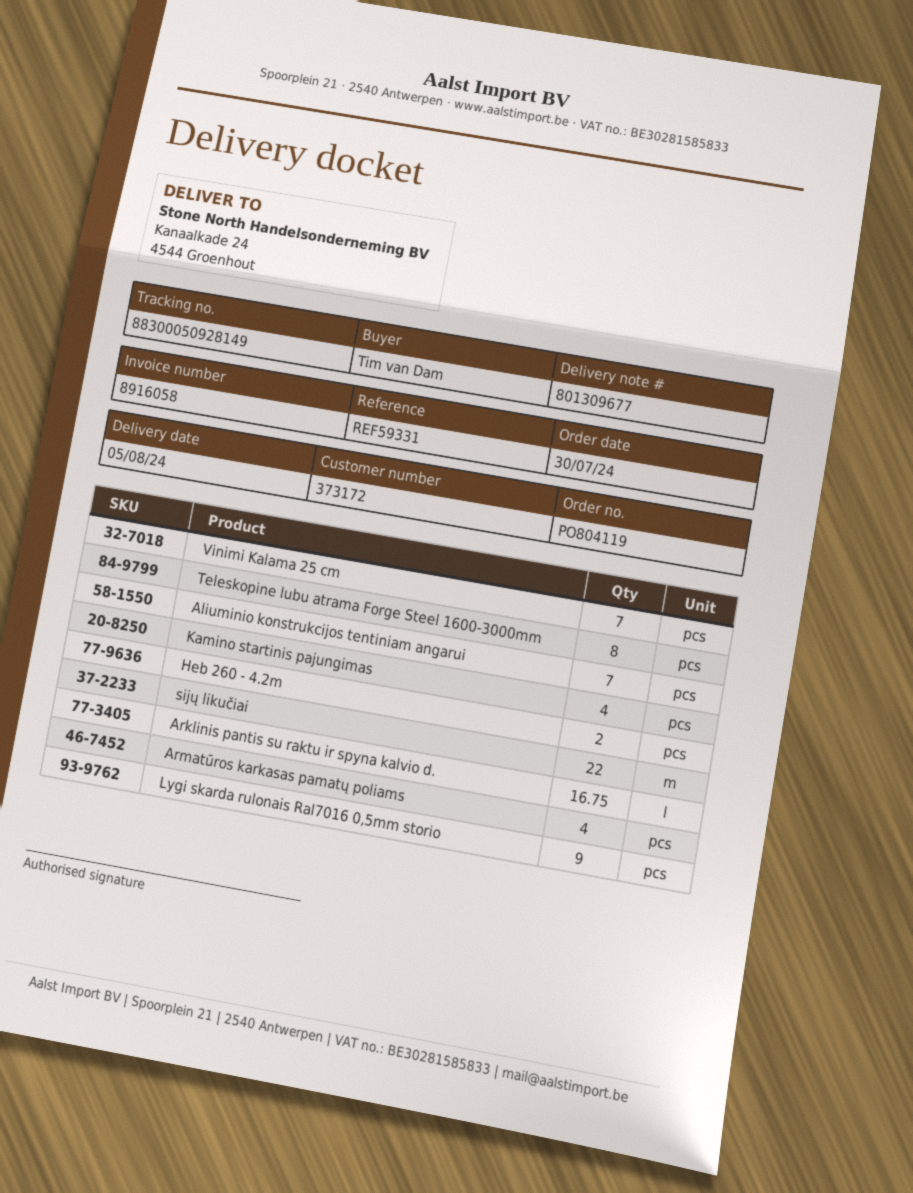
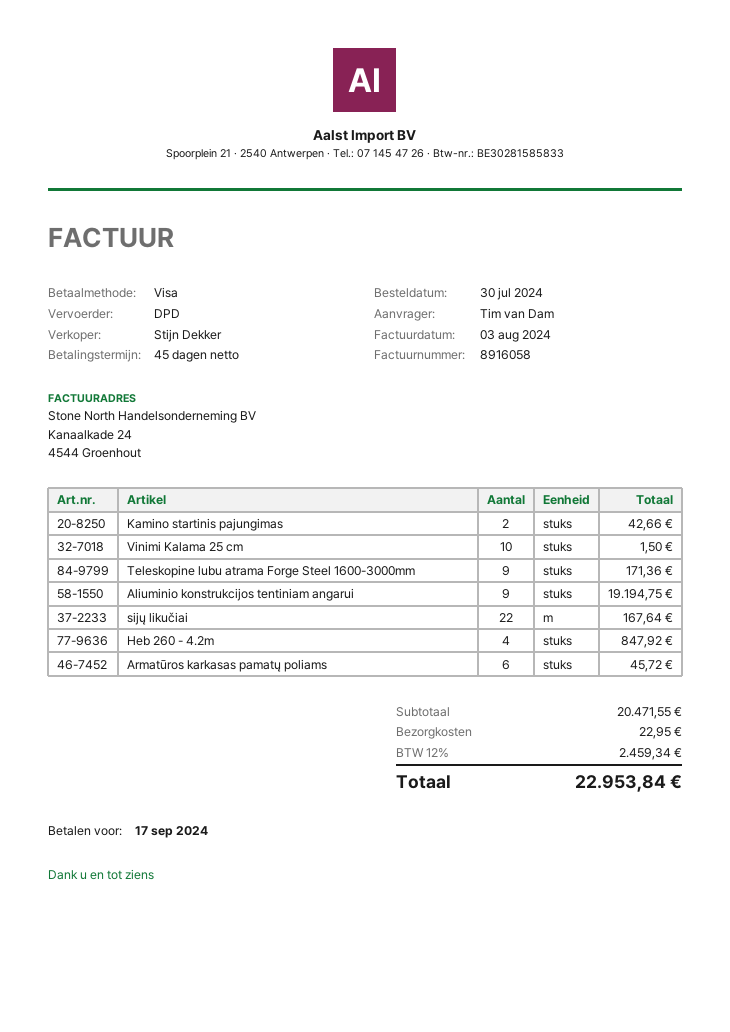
Vinimi Kalama 25 cm: 7 -> 10
Teleskopine lubu atrama Forge Steel 1600-3000mm: 8 -> 9
Aliuminio konstrukcijos tentiniam angarui: 7 -> 9
Kamino startinis pajungimas: 4 -> 2
Heb 260 - 4.2m: 2 -> 4
Arklinis pantis su raktu ir spyna kalvio d.: 16.75 -> none
Armatūros karkasas pamatų poliams: 4 -> 6
Lygi skarda rulonais Ral7016 0,5mm storio: 9 -> none

